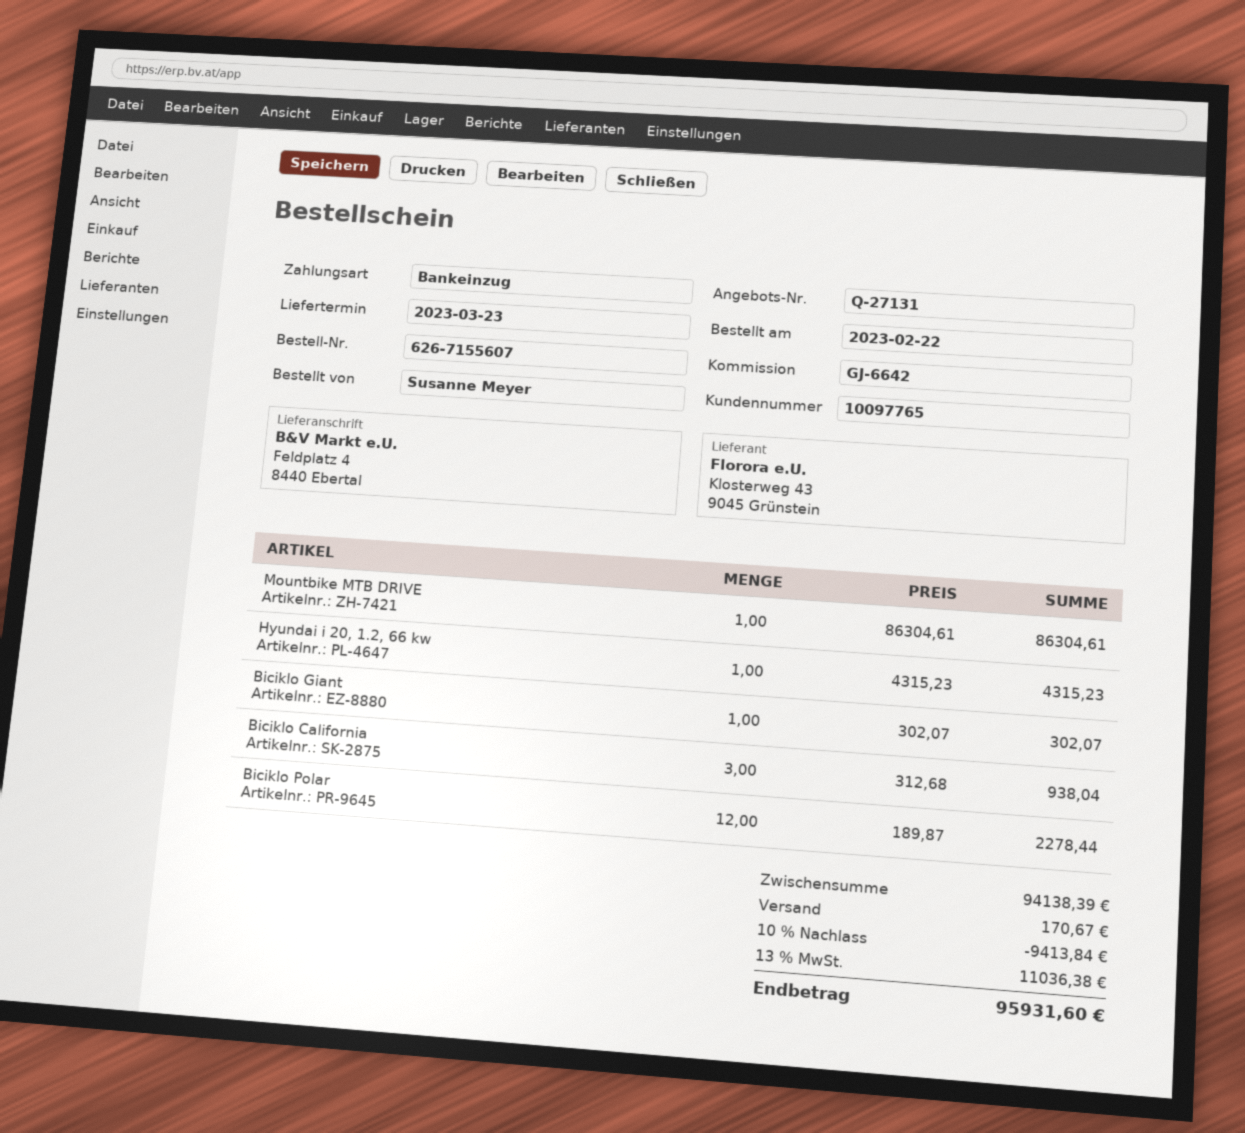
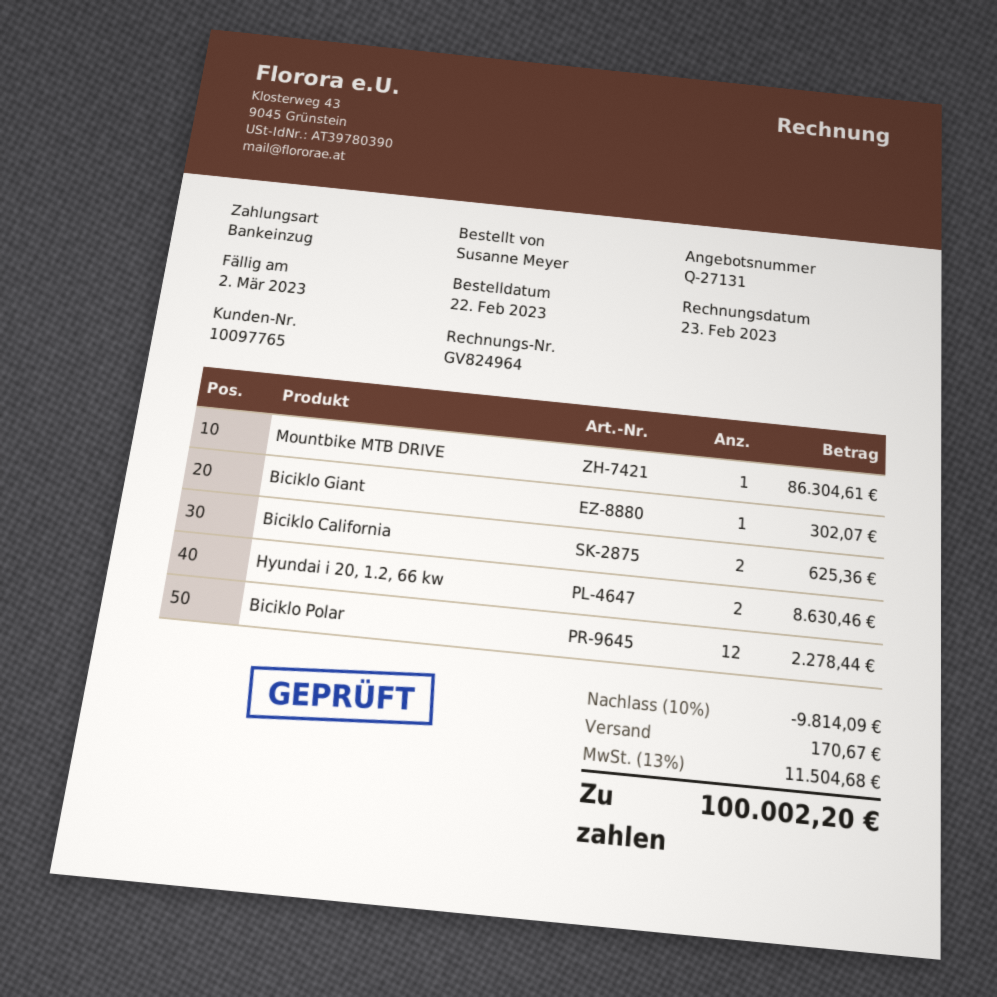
Hyundai i 20, 1.2, 66 kw: 1 for 4315.23 -> 2 for 8630.46
Biciklo California: 3 for 938.04 -> 2 for 625.36
discount: 10% = 9413.84 -> 10% = 9814.09
tax: 13% = 11036.38 -> 13% = 11504.68
total: 95931.60 -> 100002.20

